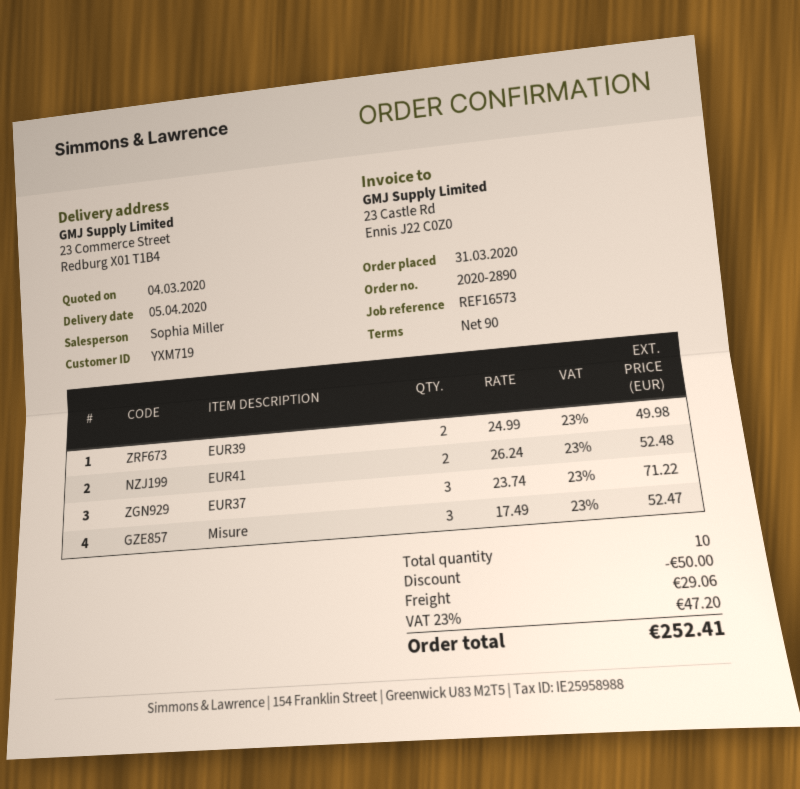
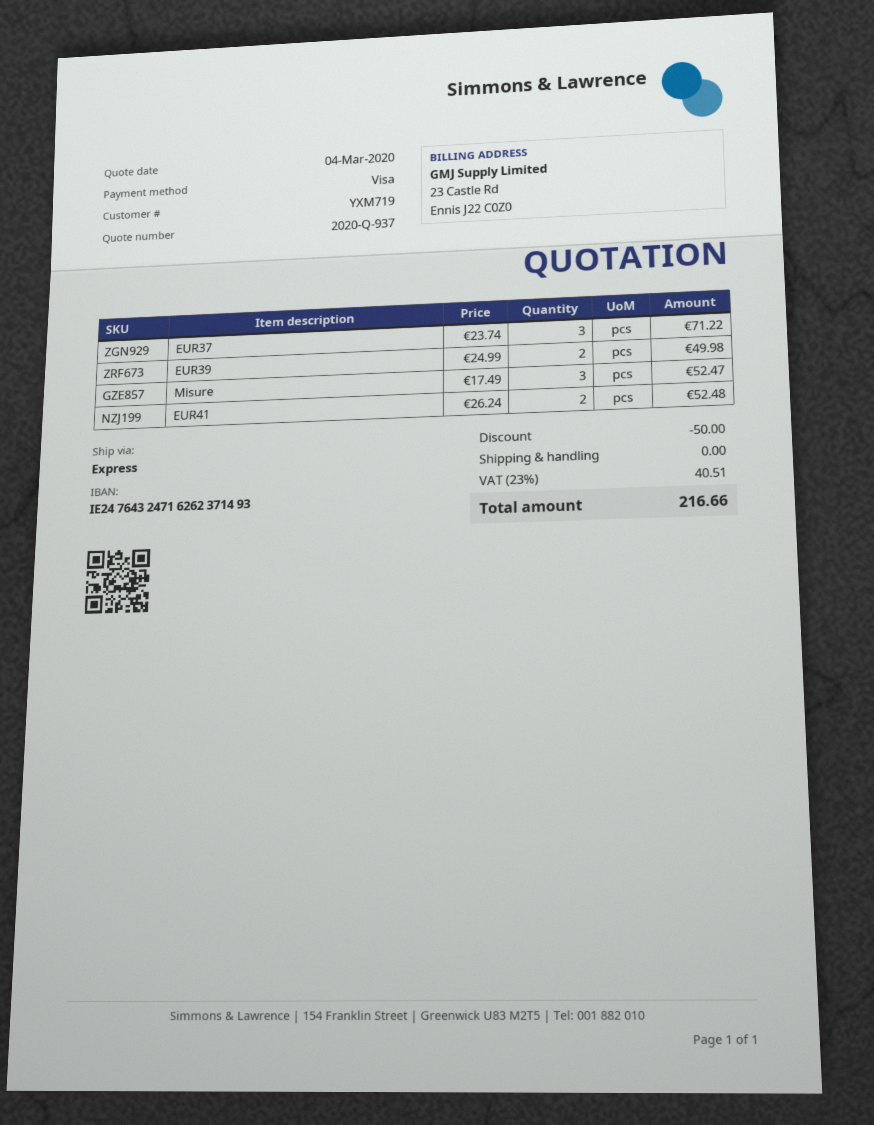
shipping: 29.06 -> 0.00
tax: 23% = 47.20 -> 23% = 40.51
total: 252.41 -> 216.66

